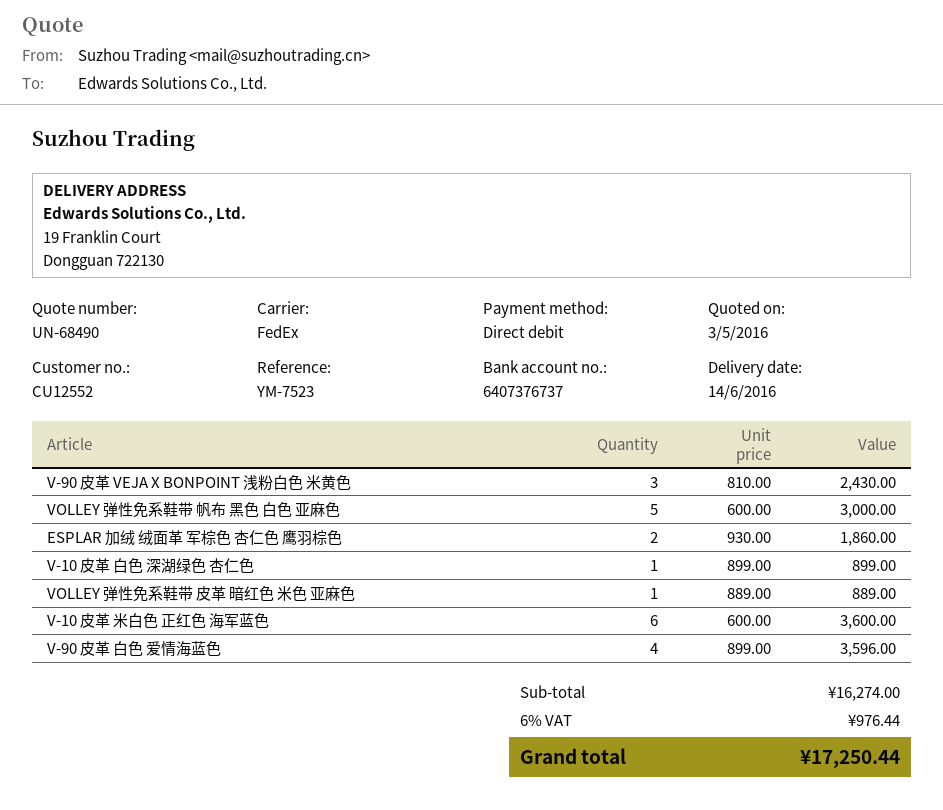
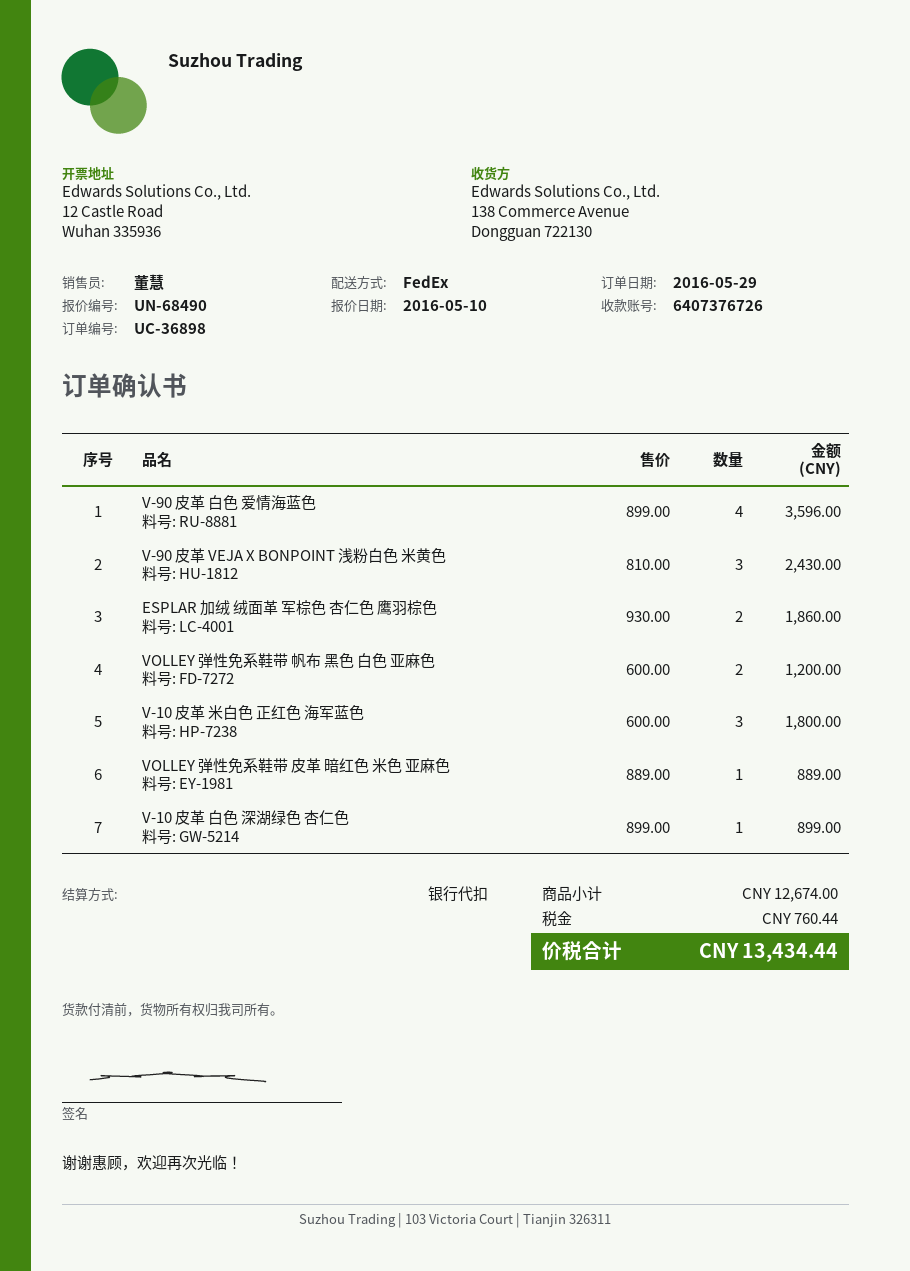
quote date: 2016-05-03 -> 2016-05-10
bank account: 6407376737 -> 6407376726
ship to: 19 Franklin Court, Dongguan 722130 -> 138 Commerce Avenue, Dongguan 722130
VOLLEY 弹性免系鞋带 帆布 黑色 白色 亚麻色: 5 x 600.00 = 3000.00 -> 2 x 600.00 = 1200.00
V-10 皮革 米白色 正红色 海军蓝色: 6 x 600.00 = 3600.00 -> 3 x 600.00 = 1800.00
subtotal: 16274.00 -> 12674.00
tax: 976.44 -> 760.44
total: 17250.44 -> 13434.44

